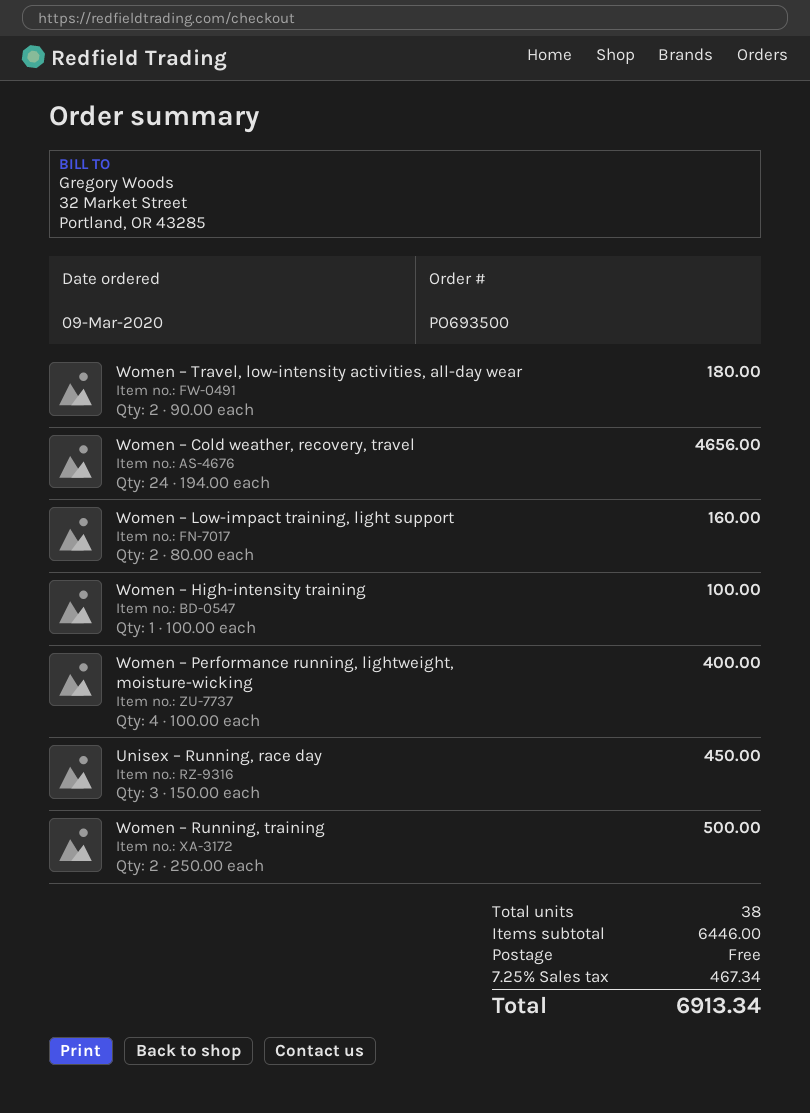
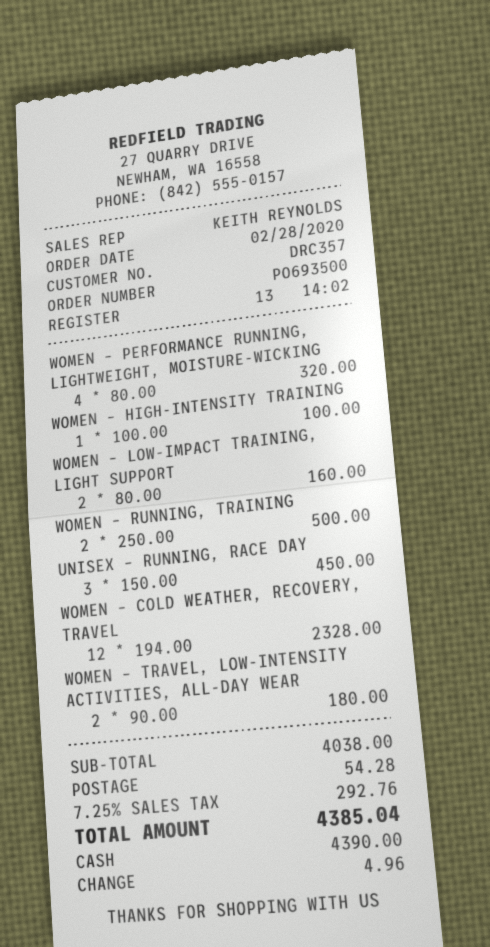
order date: 2020-03-09 -> 2020-02-28
Women – Cold weather, recovery, travel: 24 x 194.00 = 4656.00 -> 12 x 194.00 = 2328.00
Women – Performance running, lightweight, moisture-wicking: 4 x 100.00 = 400.00 -> 4 x 80.00 = 320.00
subtotal: 6446.00 -> 4038.00
shipping: 0.00 -> 54.28
tax: 7.25% = 467.34 -> 7.25% = 292.76
total: 6913.34 -> 4385.04

